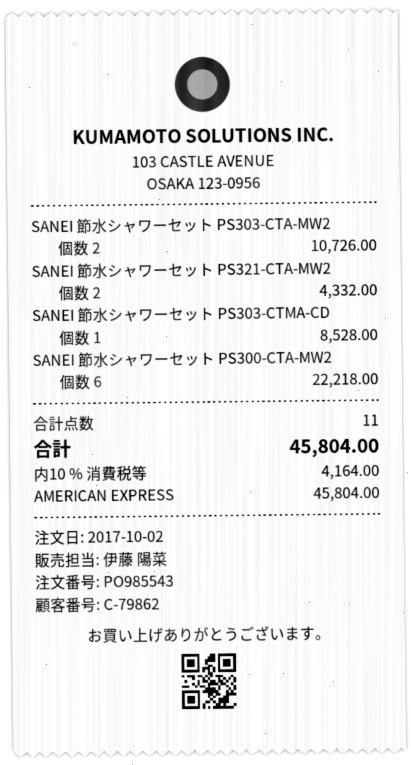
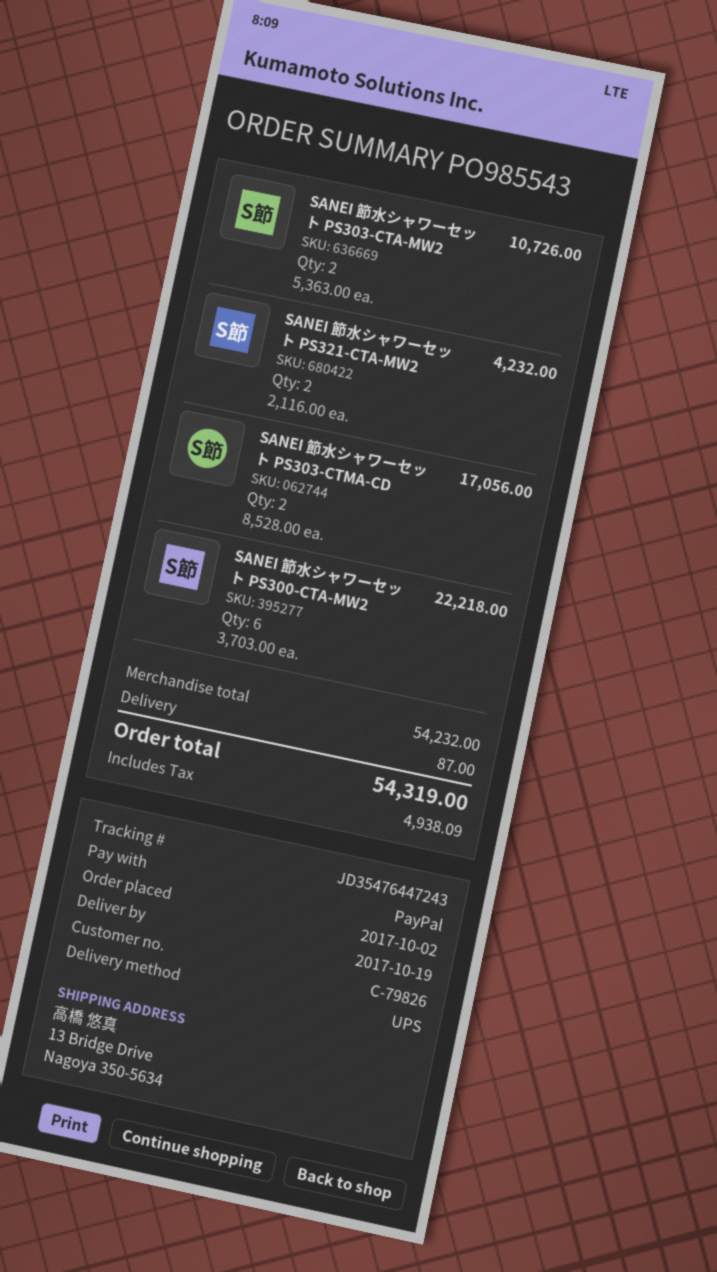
customer number: C-79862 -> C-79826
payment method: American Express -> PayPal
SANEI 節水シャワーセット PS321-CTA-MW2: 2 for 4332.00 -> 2 for 4232.00
SANEI 節水シャワーセット PS303-CTMA-CD: 1 for 8528.00 -> 2 for 17056.00
shipping: none -> 87.00
tax: 4164.00 -> 4938.09
total: 45804.00 -> 54319.00

